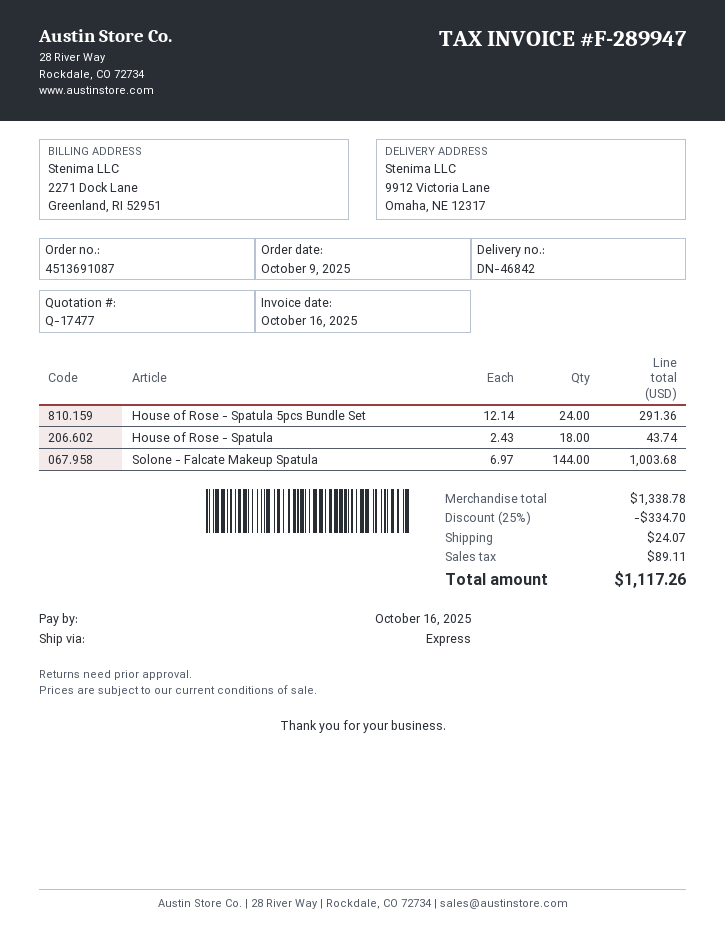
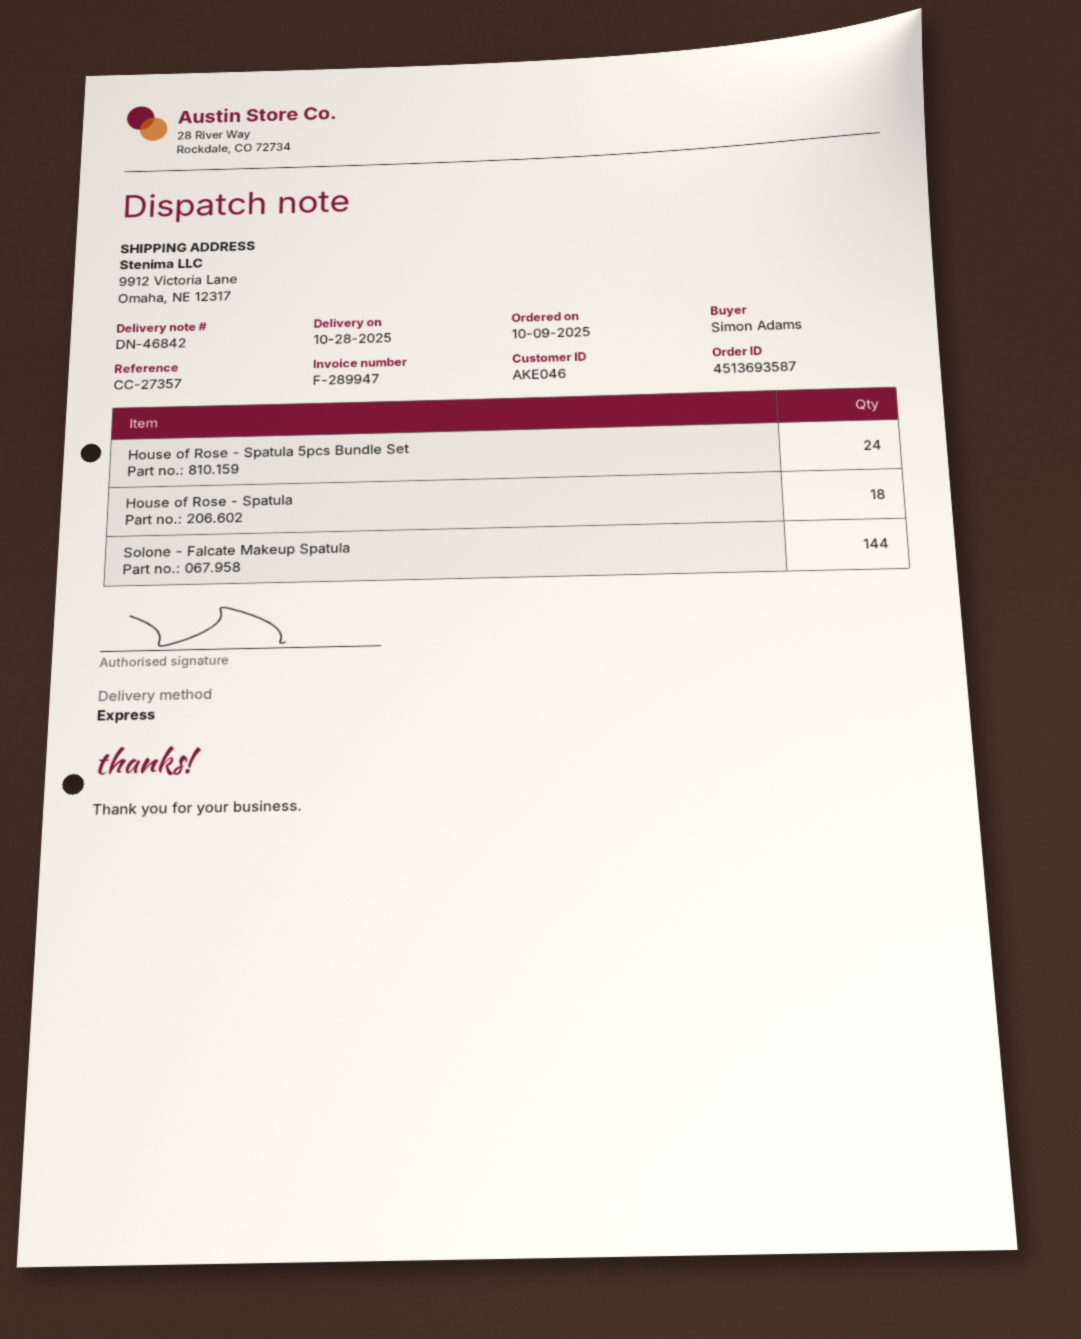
order number: 4513691087 -> 4513693587

